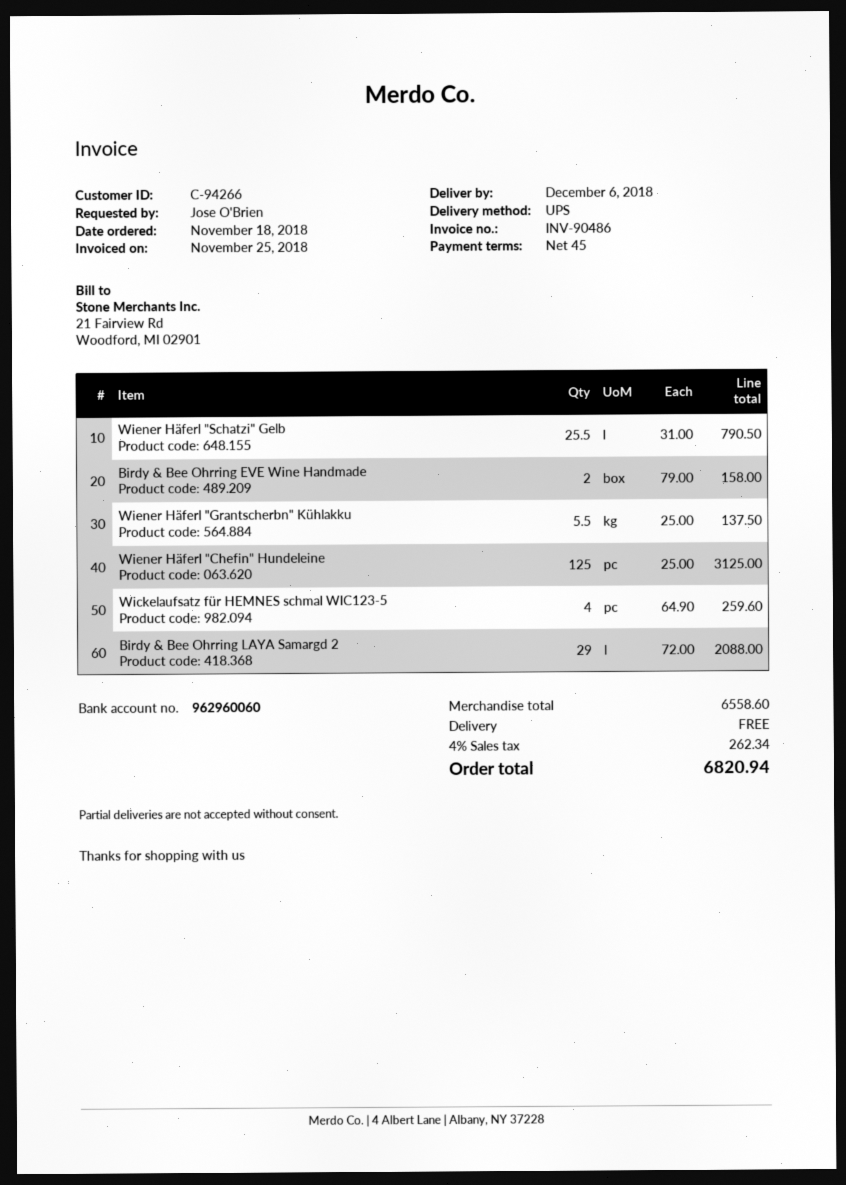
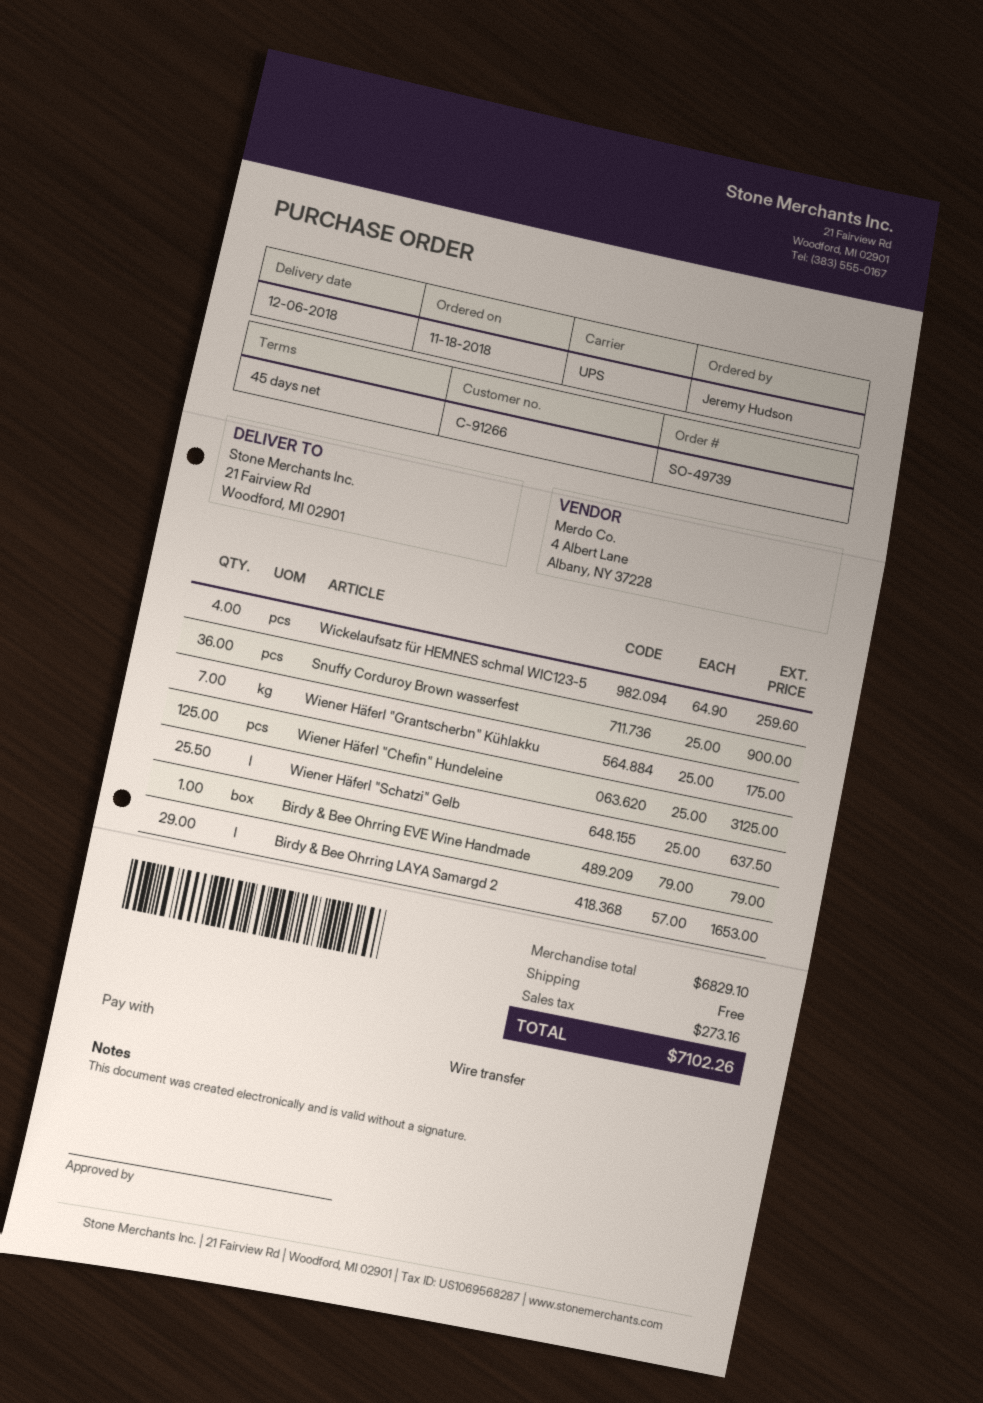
customer number: C-94266 -> C-91266
ordered by: Jose O'Brien -> Jeremy Hudson
Wiener Häferl "Schatzi" Gelb: 25.5 x 31.00 = 790.50 -> 25.5 x 25.00 = 637.50
Birdy & Bee Ohrring EVE Wine Handmade: 2 x 79.00 = 158.00 -> 1 x 79.00 = 79.00
Wiener Häferl "Grantscherbn" Kühlakku: 5.5 x 25.00 = 137.50 -> 7 x 25.00 = 175.00
Birdy & Bee Ohrring LAYA Samargd 2: 29 x 72.00 = 2088.00 -> 29 x 57.00 = 1653.00
Snuffy Corduroy Brown wasserfest: none -> 36 x 25.00 = 900.00
subtotal: 6558.60 -> 6829.10
tax: 262.34 -> 273.16
total: 6820.94 -> 7102.26

